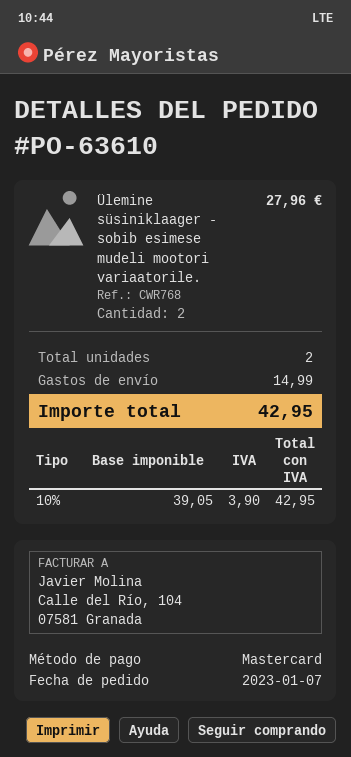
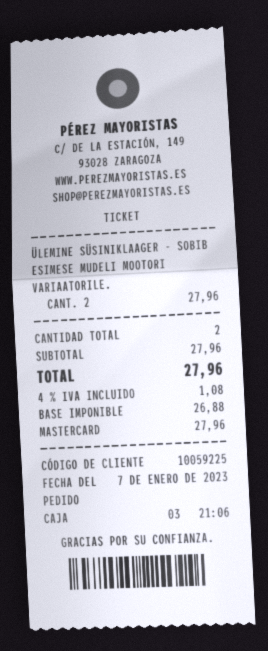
shipping: 14.99 -> none
net: 39.05 -> 26.88
tax: 10% = 3.90 -> 4% = 1.08
total: 42.95 -> 27.96

